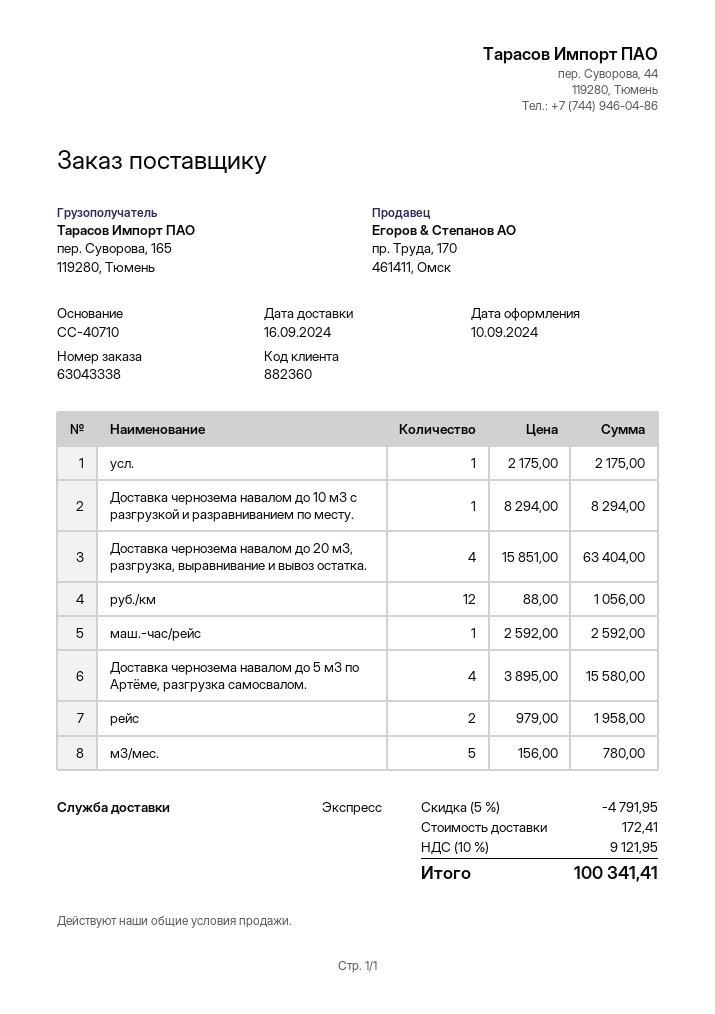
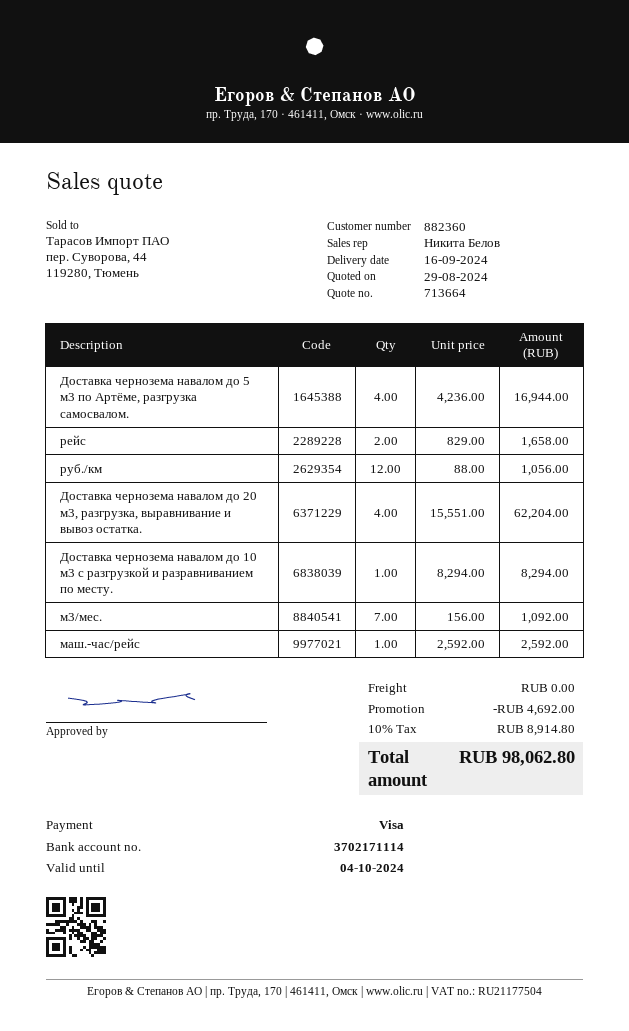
усл.: 1 x 2175.00 = 2175.00 -> none
Доставка чернозема навалом до 20 м3, разгрузка, выравнивание и вывоз остатка.: 4 x 15851.00 = 63404.00 -> 4 x 15551.00 = 62204.00
Доставка чернозема навалом до 5 м3 по Артёме, разгрузка самосвалом.: 4 x 3895.00 = 15580.00 -> 4 x 4236.00 = 16944.00
рейс: 2 x 979.00 = 1958.00 -> 2 x 829.00 = 1658.00
м3/мес.: 5 x 156.00 = 780.00 -> 7 x 156.00 = 1092.00
discount: 4791.95 -> 4692.00
shipping: 172.41 -> 0.00
tax: 10% = 9121.95 -> 10% = 8914.80
total: 100341.41 -> 98062.80

